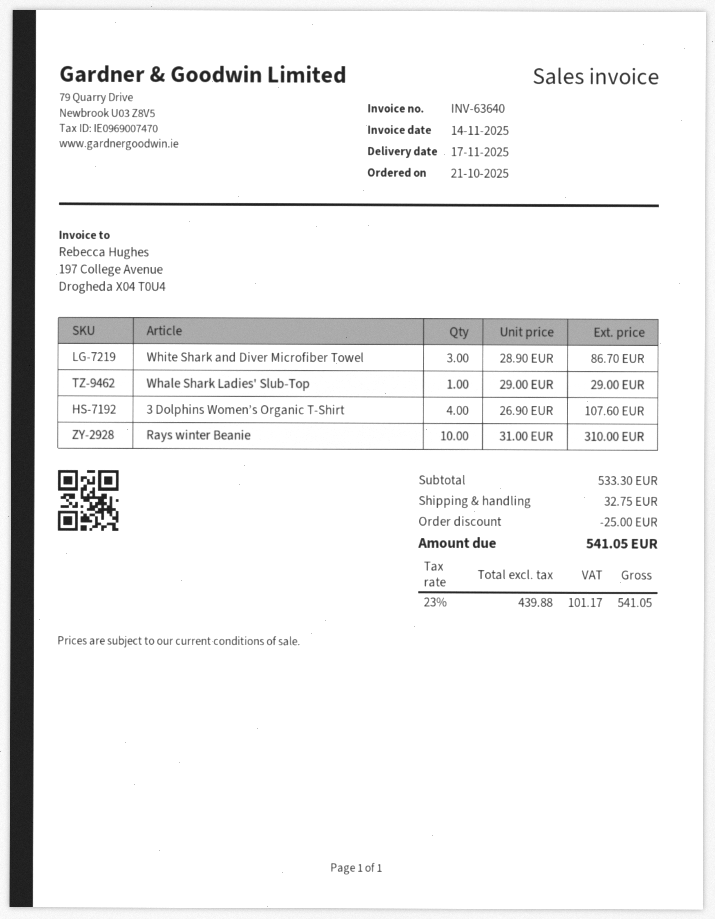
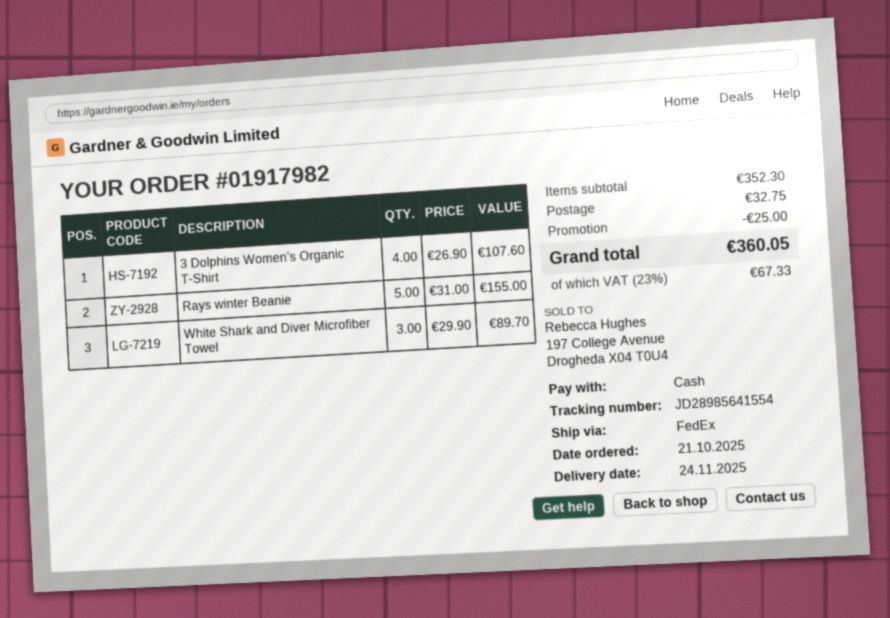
delivery date: 2025-11-17 -> 2025-11-24
White Shark and Diver Microfiber Towel: 3 x 28.90 = 86.70 -> 3 x 29.90 = 89.70
Whale Shark Ladies' Slub-Top: 1 x 29.00 = 29.00 -> none
Rays winter Beanie: 10 x 31.00 = 310.00 -> 5 x 31.00 = 155.00
subtotal: 533.30 -> 352.30
tax: 23% = 101.17 -> 23% = 67.33
total: 541.05 -> 360.05

